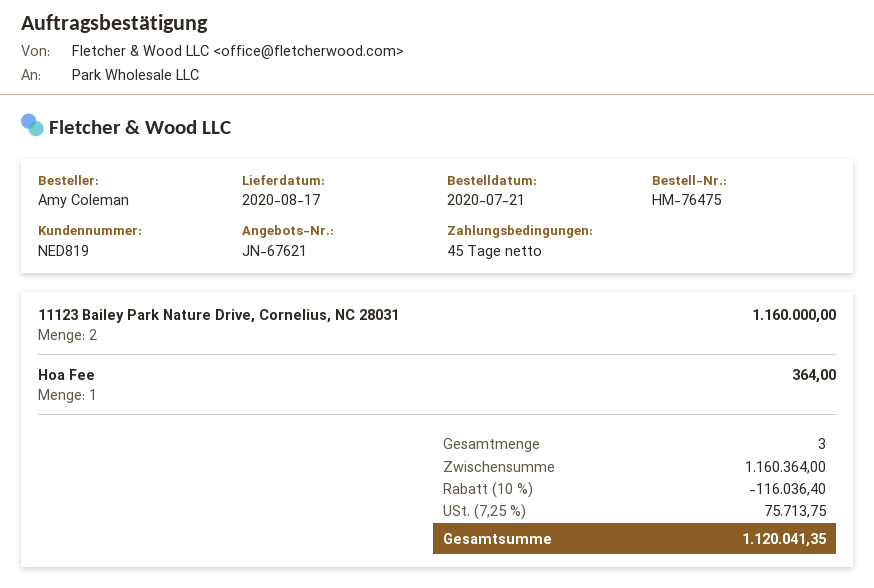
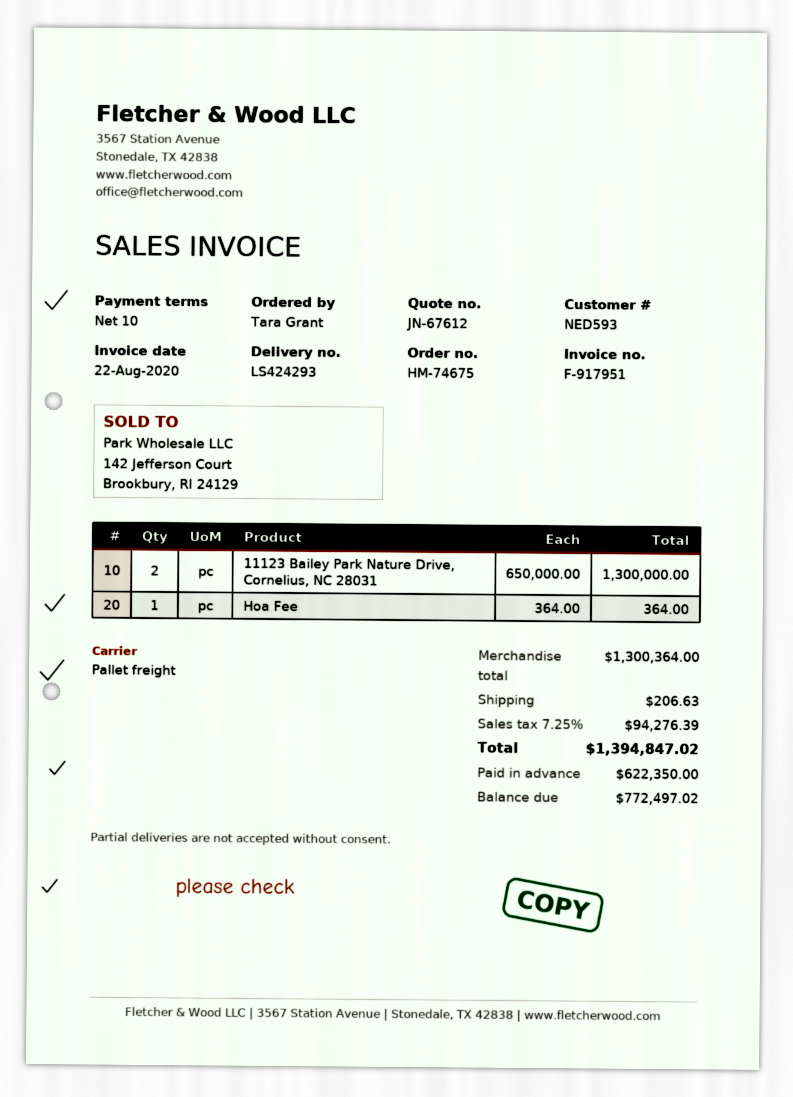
quote number: JN-67621 -> JN-67612
order number: HM-76475 -> HM-74675
payment terms: 45 days -> 10 days
customer number: NED819 -> NED593
ordered by: Amy Coleman -> Tara Grant
11123 Bailey Park Nature Drive, Cornelius, NC 28031: 2 for 1160000.00 -> 2 for 1300000.00
subtotal: 1160364.00 -> 1300364.00
discount: 10% = 116036.40 -> none
shipping: none -> 206.63
tax: 7.25% = 75713.75 -> 7.25% = 94276.39
total: 1120041.35 -> 1394847.02

